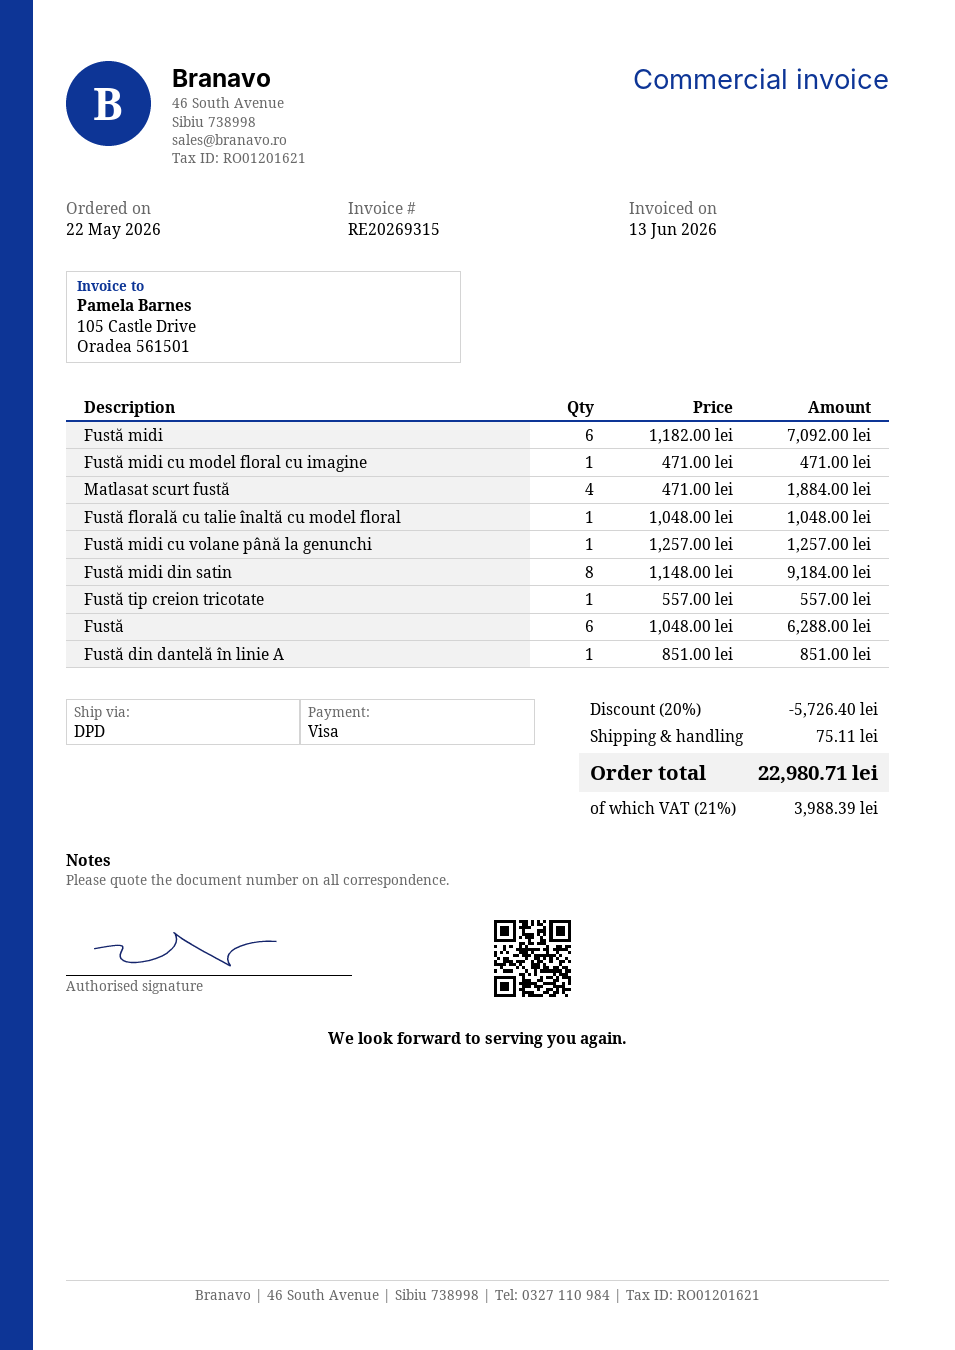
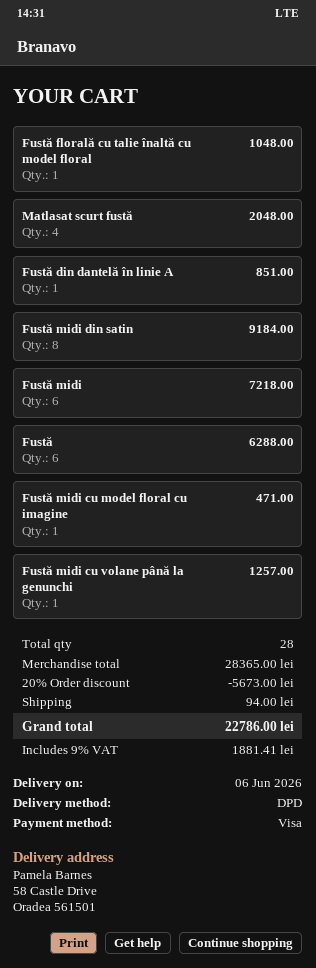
Fustă midi: 6 for 7092.00 -> 6 for 7218.00
Matlasat scurt fustă: 4 for 1884.00 -> 4 for 2048.00
Fustă tip creion tricotate: 1 for 557.00 -> none
discount: 20% = 5726.40 -> 20% = 5673.00
shipping: 75.11 -> 94.00
tax: 21% = 3988.39 -> 9% = 1881.41
total: 22980.71 -> 22786.00

